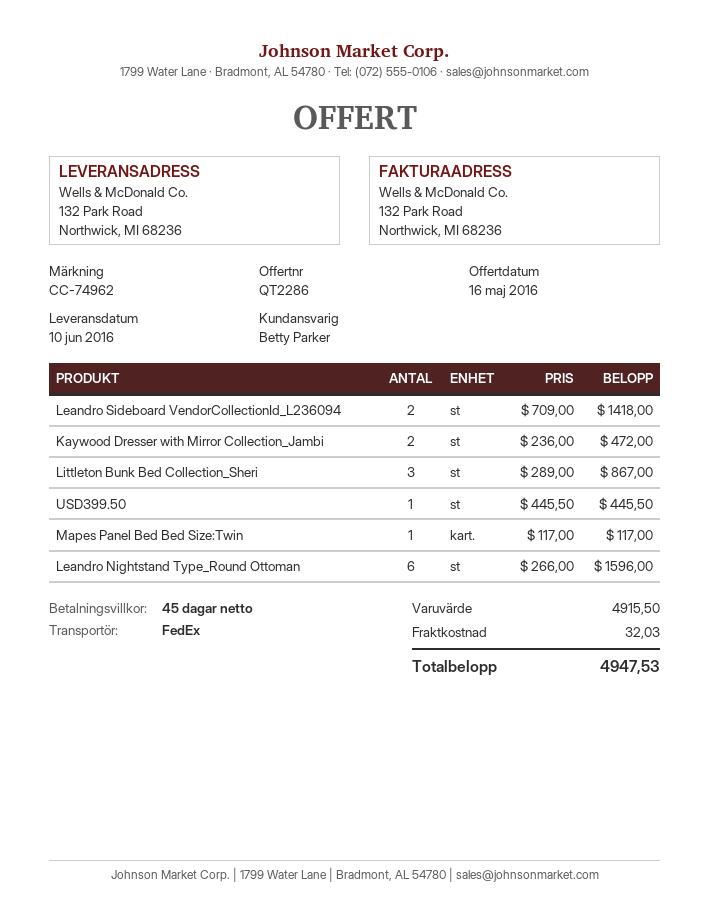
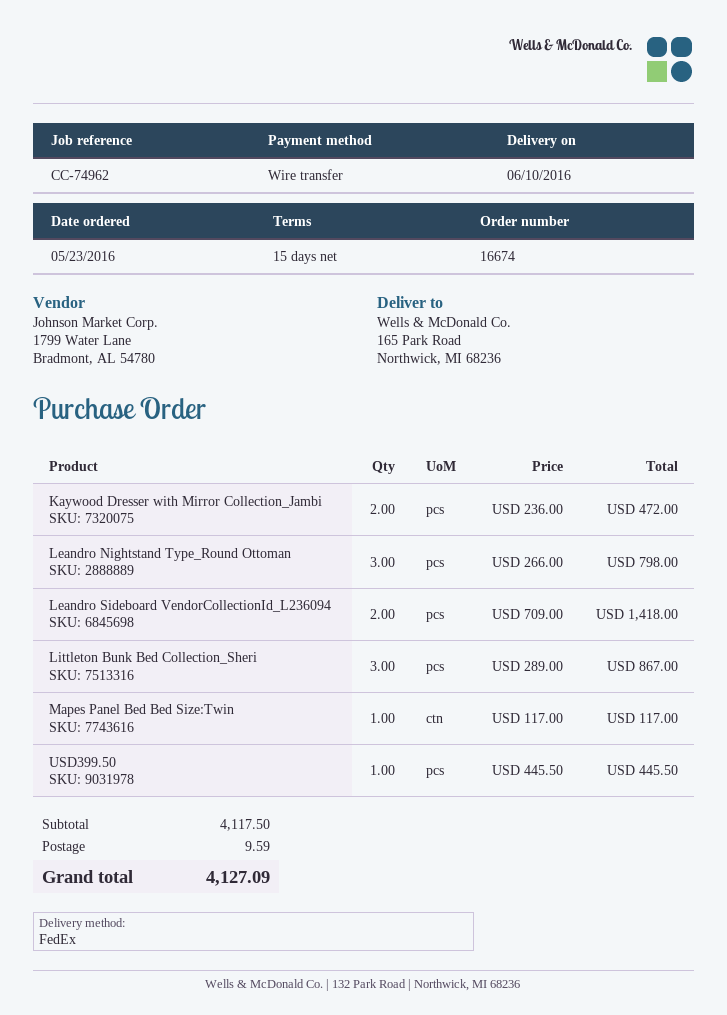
payment terms: 45 days -> 15 days
ship to: 132 Park Road, Northwick, MI 68236 -> 165 Park Road, Northwick, MI 68236
Leandro Nightstand Type_Round Ottoman: 6 x 266.00 = 1596.00 -> 3 x 266.00 = 798.00
subtotal: 4915.50 -> 4117.50
shipping: 32.03 -> 9.59
total: 4947.53 -> 4127.09

